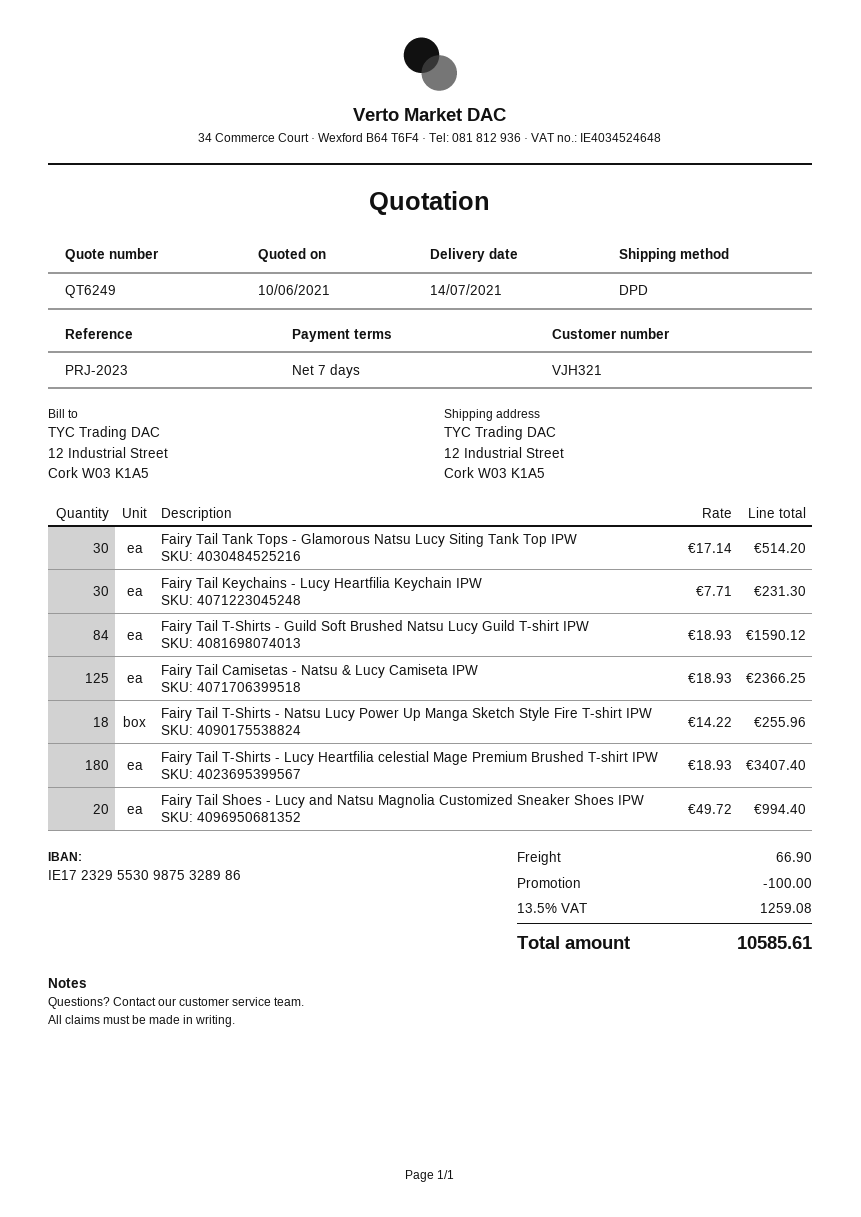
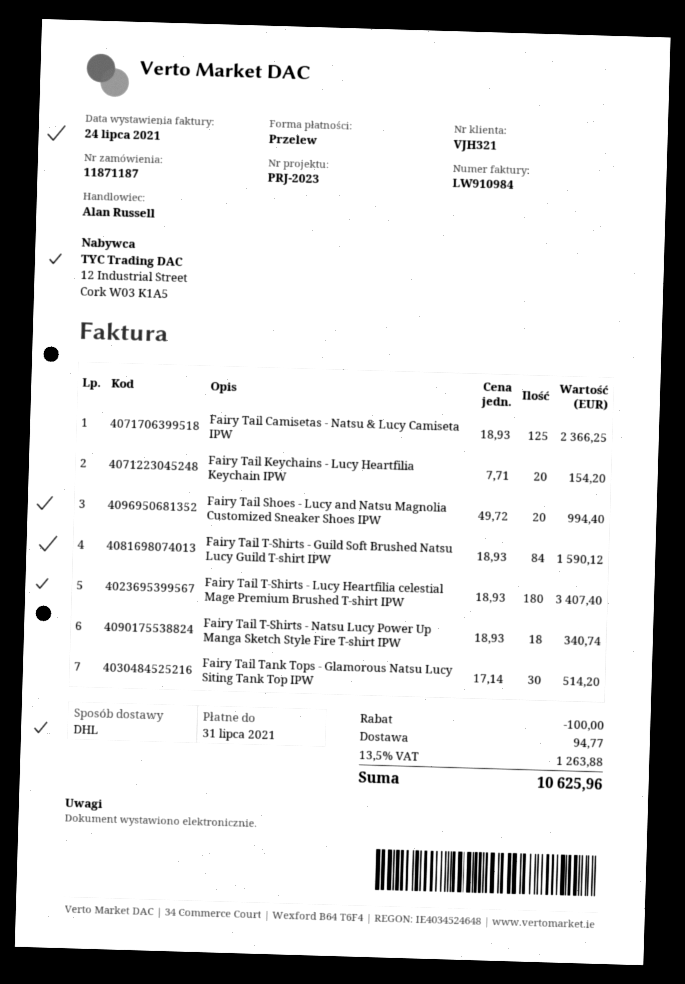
shipping method: DPD -> DHL
Fairy Tail Keychains - Lucy Heartfilia Keychain IPW: 30 x 7.71 = 231.30 -> 20 x 7.71 = 154.20
Fairy Tail T-Shirts - Natsu Lucy Power Up Manga Sketch Style Fire T-shirt IPW: 18 x 14.22 = 255.96 -> 18 x 18.93 = 340.74
shipping: 66.90 -> 94.77
tax: 13.5% = 1259.08 -> 13.5% = 1263.88
total: 10585.61 -> 10625.96

